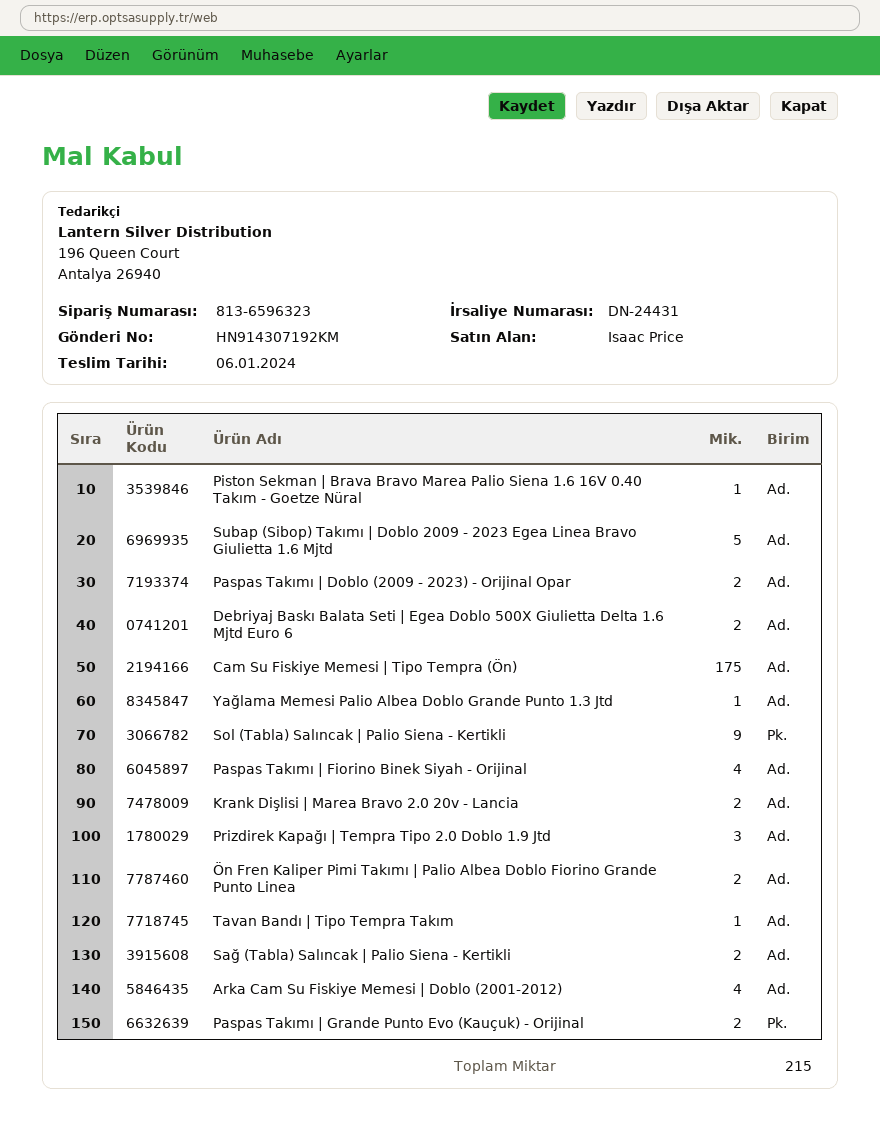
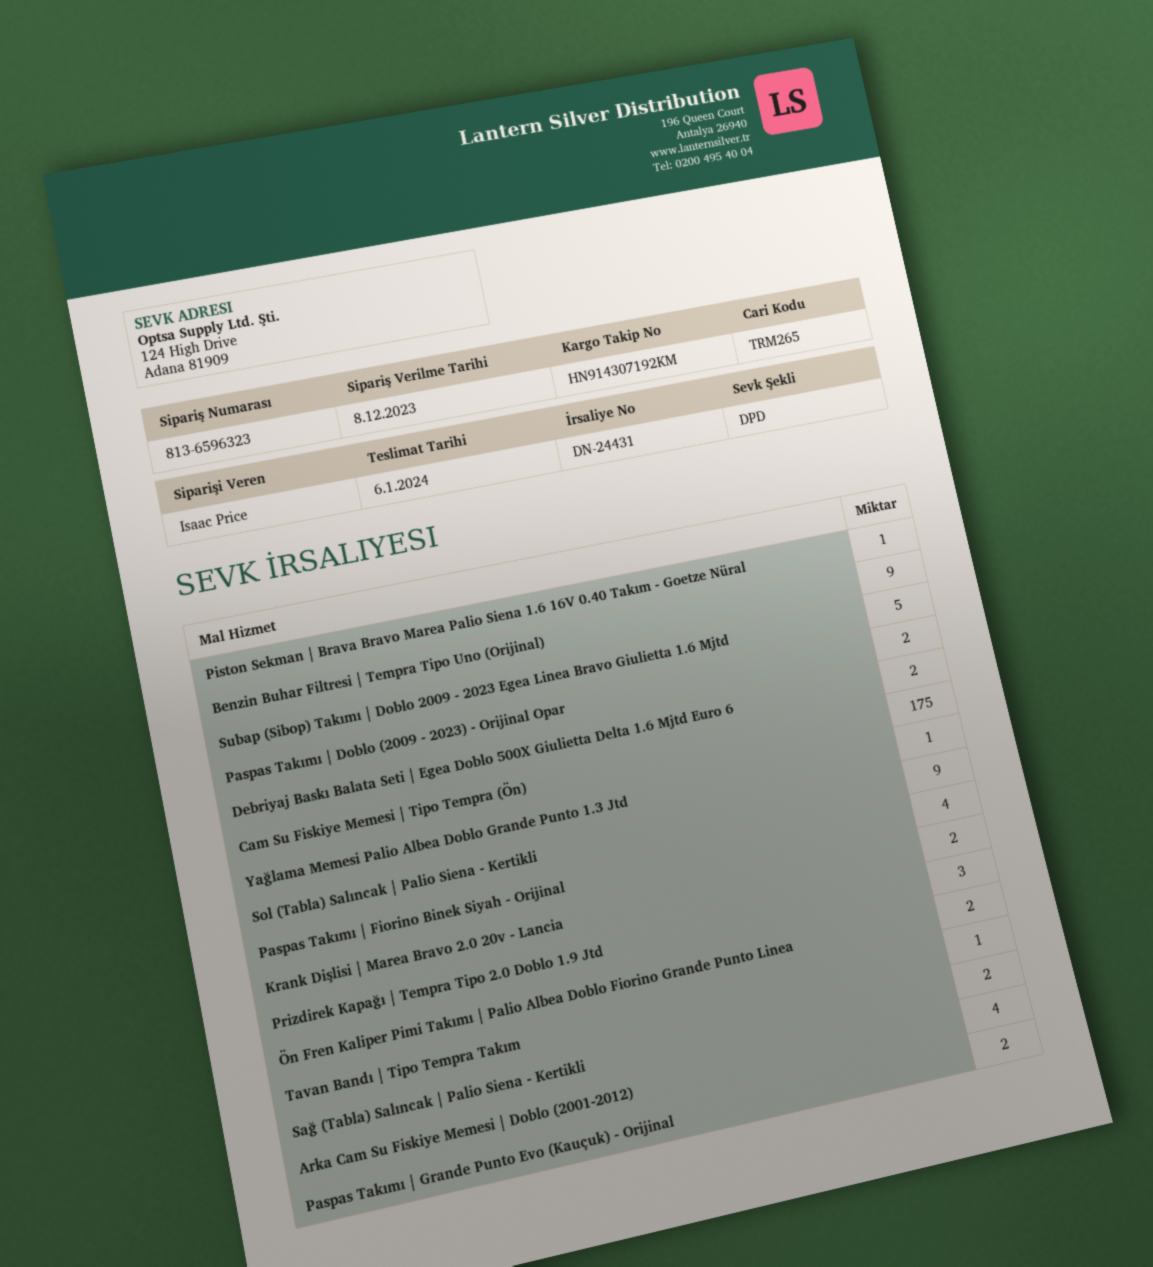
Benzin Buhar Filtresi | Tempra Tipo Uno (Orijinal): none -> 9

